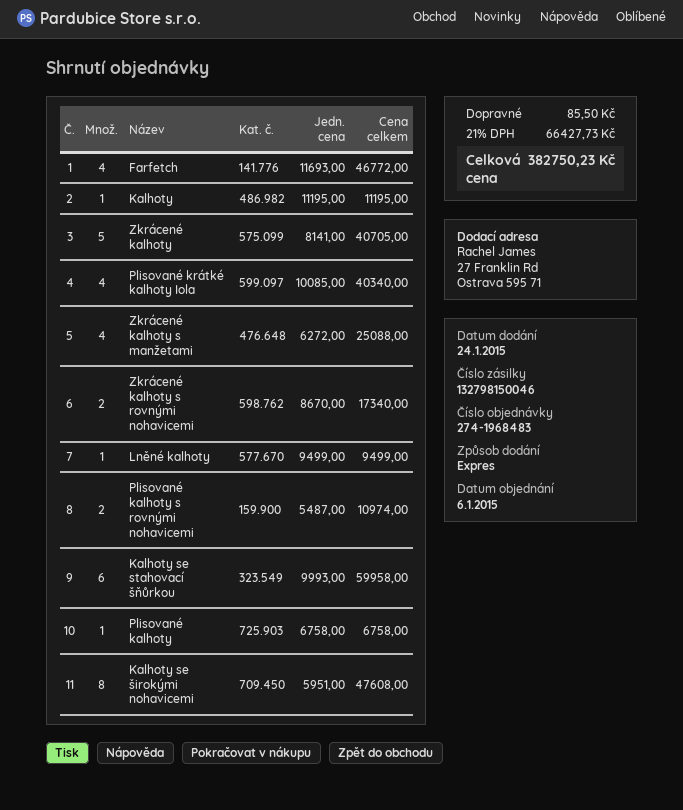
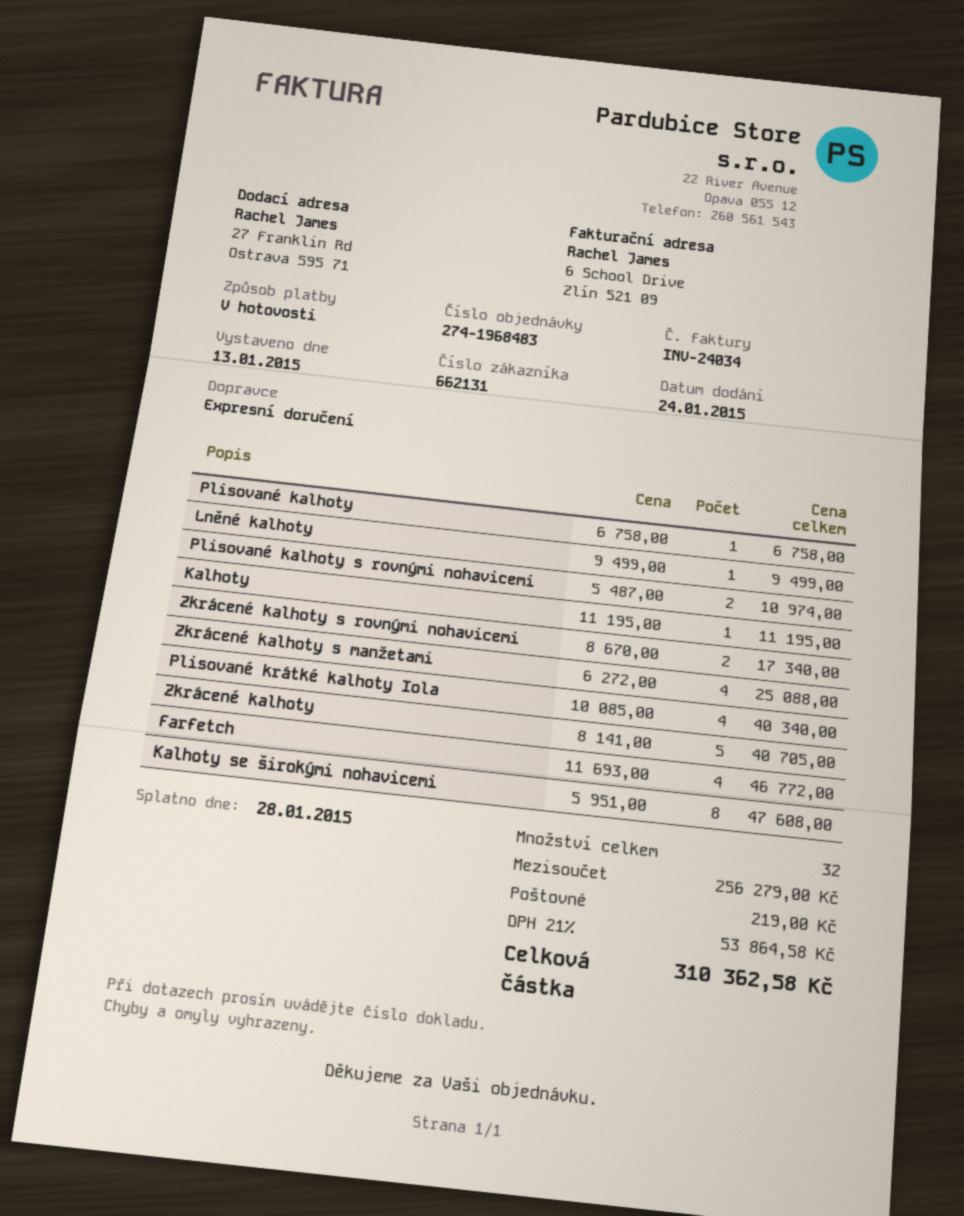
Kalhoty se stahovací šňůrkou: 6 x 9993.00 = 59958.00 -> none
shipping: 85.50 -> 219.00
tax: 21% = 66427.73 -> 21% = 53864.58
total: 382750.23 -> 310362.58

